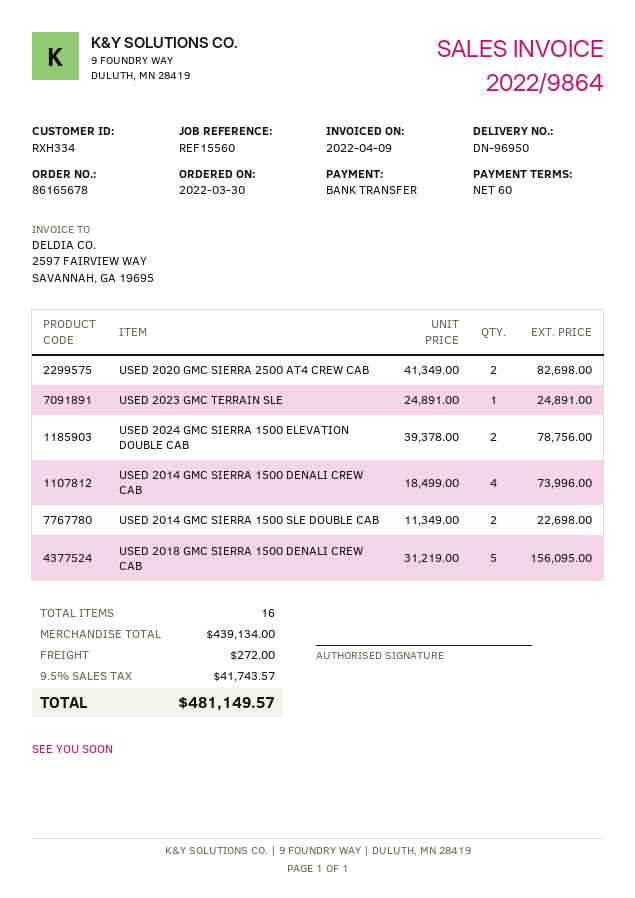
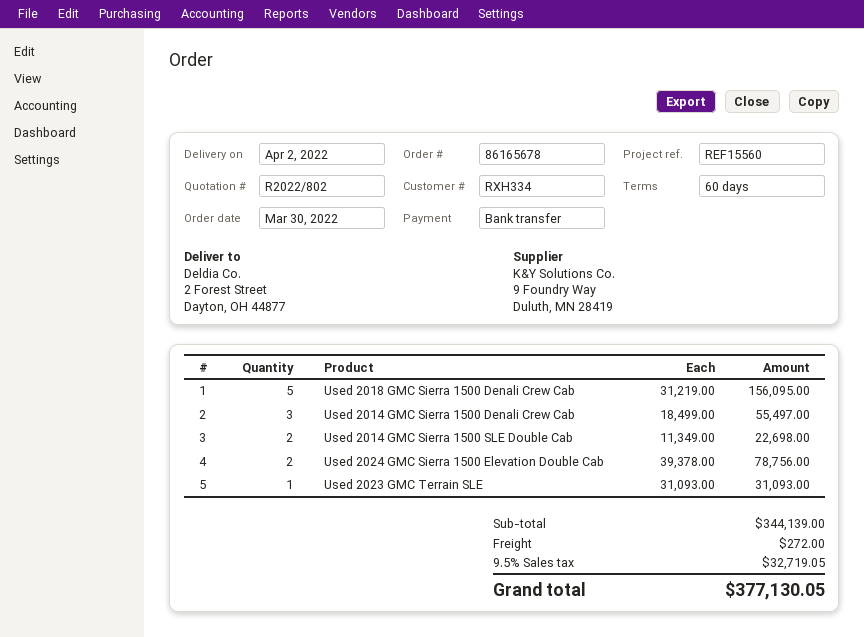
USED 2020 GMC SIERRA 2500 AT4 CREW CAB: 2 x 41349.00 = 82698.00 -> none
USED 2023 GMC TERRAIN SLE: 1 x 24891.00 = 24891.00 -> 1 x 31093.00 = 31093.00
USED 2014 GMC SIERRA 1500 DENALI CREW CAB: 4 x 18499.00 = 73996.00 -> 3 x 18499.00 = 55497.00
subtotal: 439134.00 -> 344139.00
tax: 9.5% = 41743.57 -> 9.5% = 32719.05
total: 481149.57 -> 377130.05

